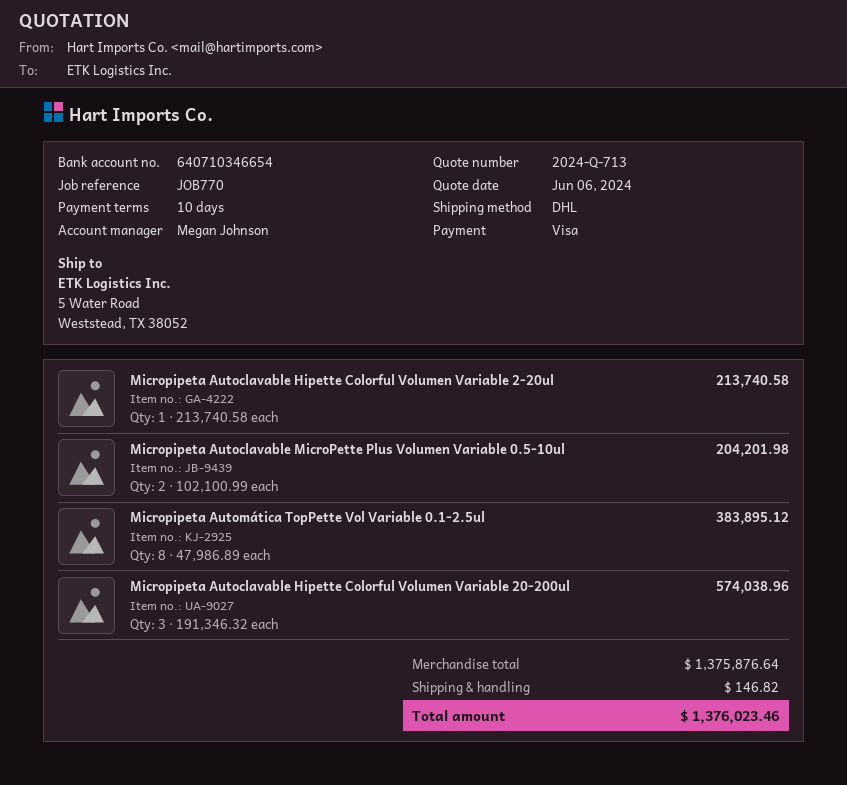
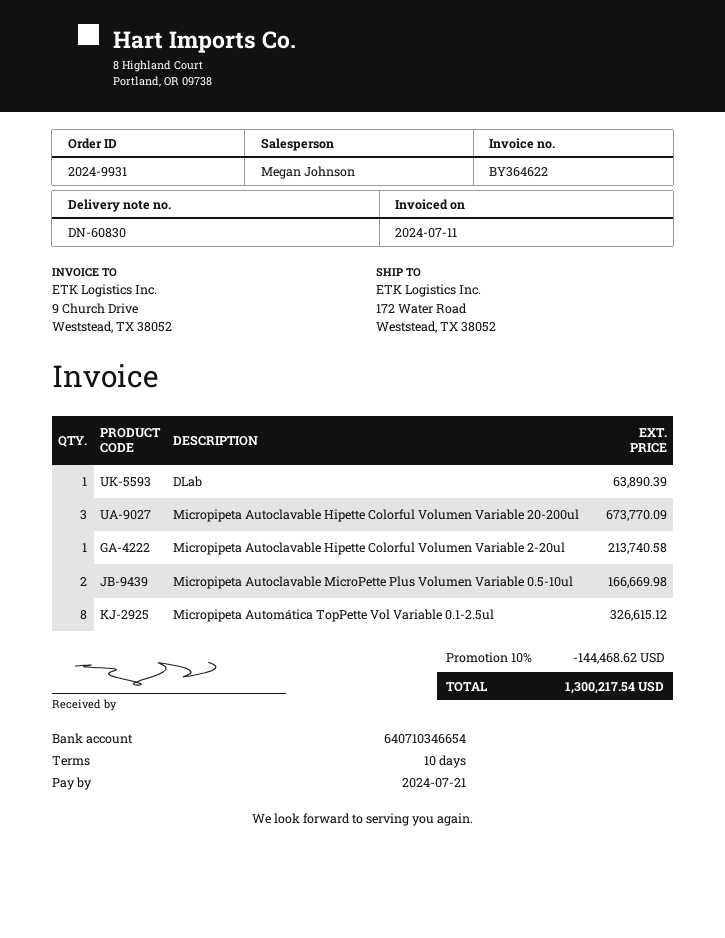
ship to: 5 Water Road, Weststead, TX 38052 -> 172 Water Road, Weststead, TX 38052
Micropipeta Autoclavable MicroPette Plus Volumen Variable 0.5-10ul: 2 for 204201.98 -> 2 for 166669.98
Micropipeta Automática TopPette Vol Variable 0.1-2.5ul: 8 for 383895.12 -> 8 for 326615.12
Micropipeta Autoclavable Hipette Colorful Volumen Variable 20-200ul: 3 for 574038.96 -> 3 for 673770.09
DLab: none -> 1 for 63890.39
discount: none -> 10% = 144468.62
shipping: 146.82 -> none
total: 1376023.46 -> 1300217.54

